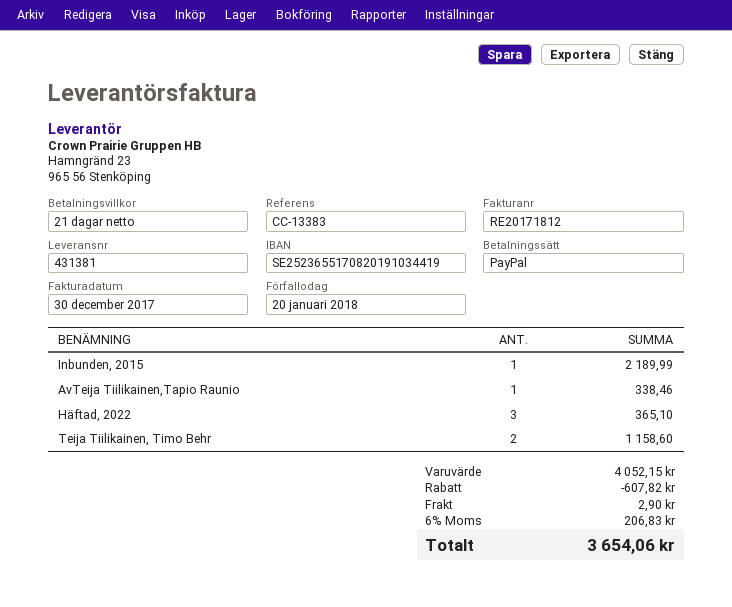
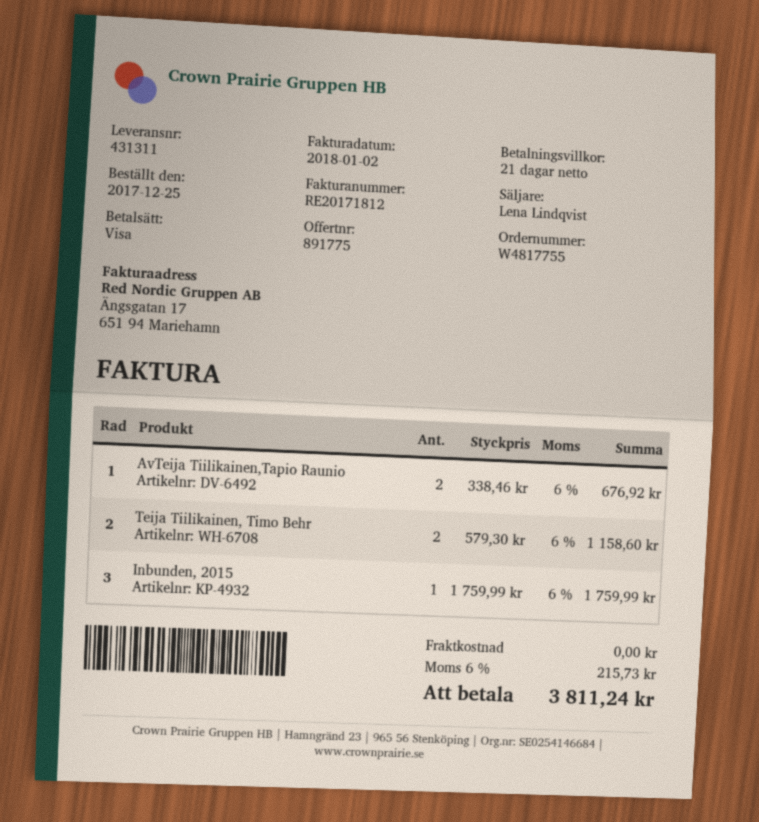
delivery note number: 431381 -> 431311
invoice date: 2017-12-30 -> 2018-01-02
payment method: PayPal -> Visa
Inbunden, 2015: 1 for 2189.99 -> 1 for 1759.99
AvTeija Tiilikainen,Tapio Raunio: 1 for 338.46 -> 2 for 676.92
Häftad, 2022: 3 for 365.10 -> none
discount: 607.82 -> none
shipping: 2.90 -> 0.00
tax: 6% = 206.83 -> 6% = 215.73
total: 3654.06 -> 3811.24

